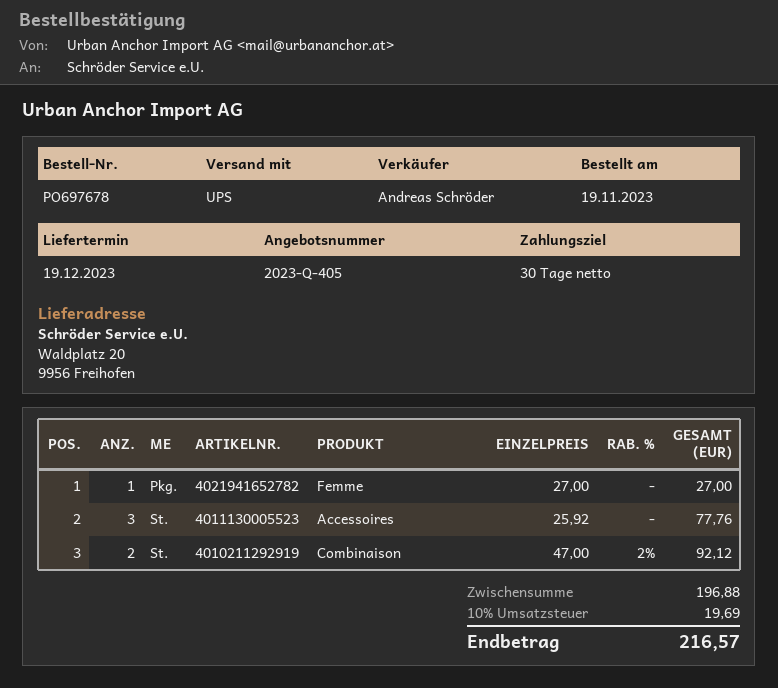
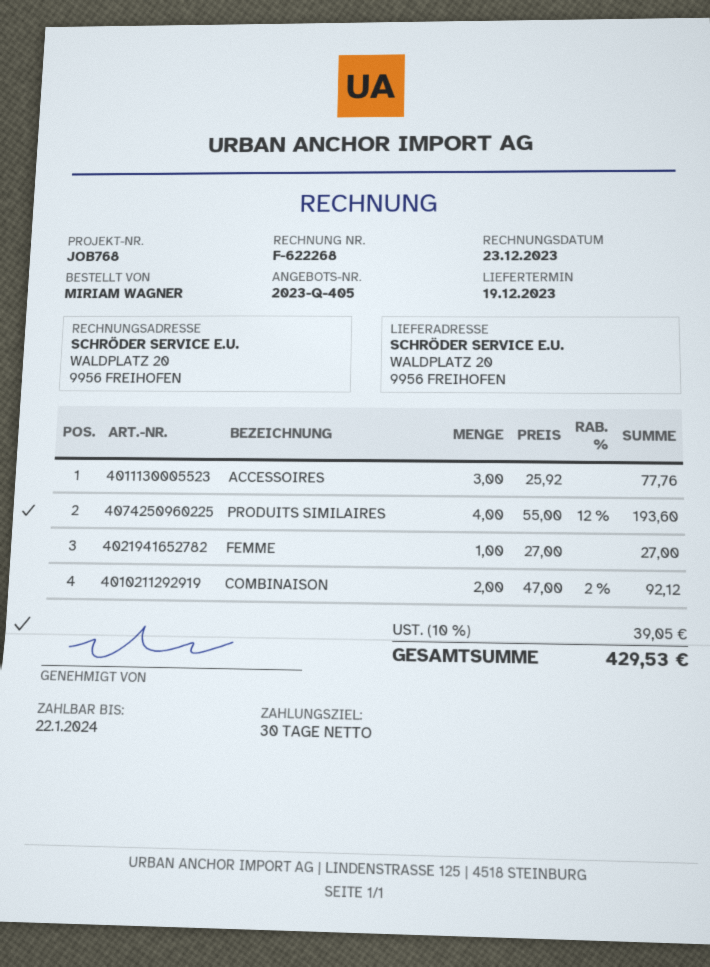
PRODUITS SIMILAIRES: none -> 4 x 55.00 - 12% = 193.60
tax: 10% = 19.69 -> 10% = 39.05
total: 216.57 -> 429.53

